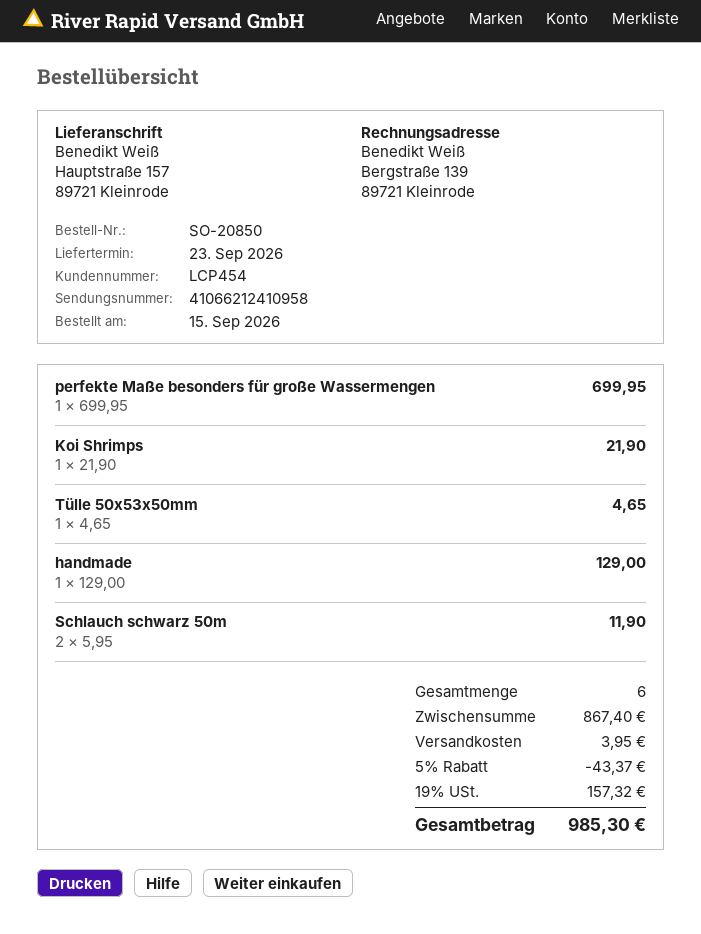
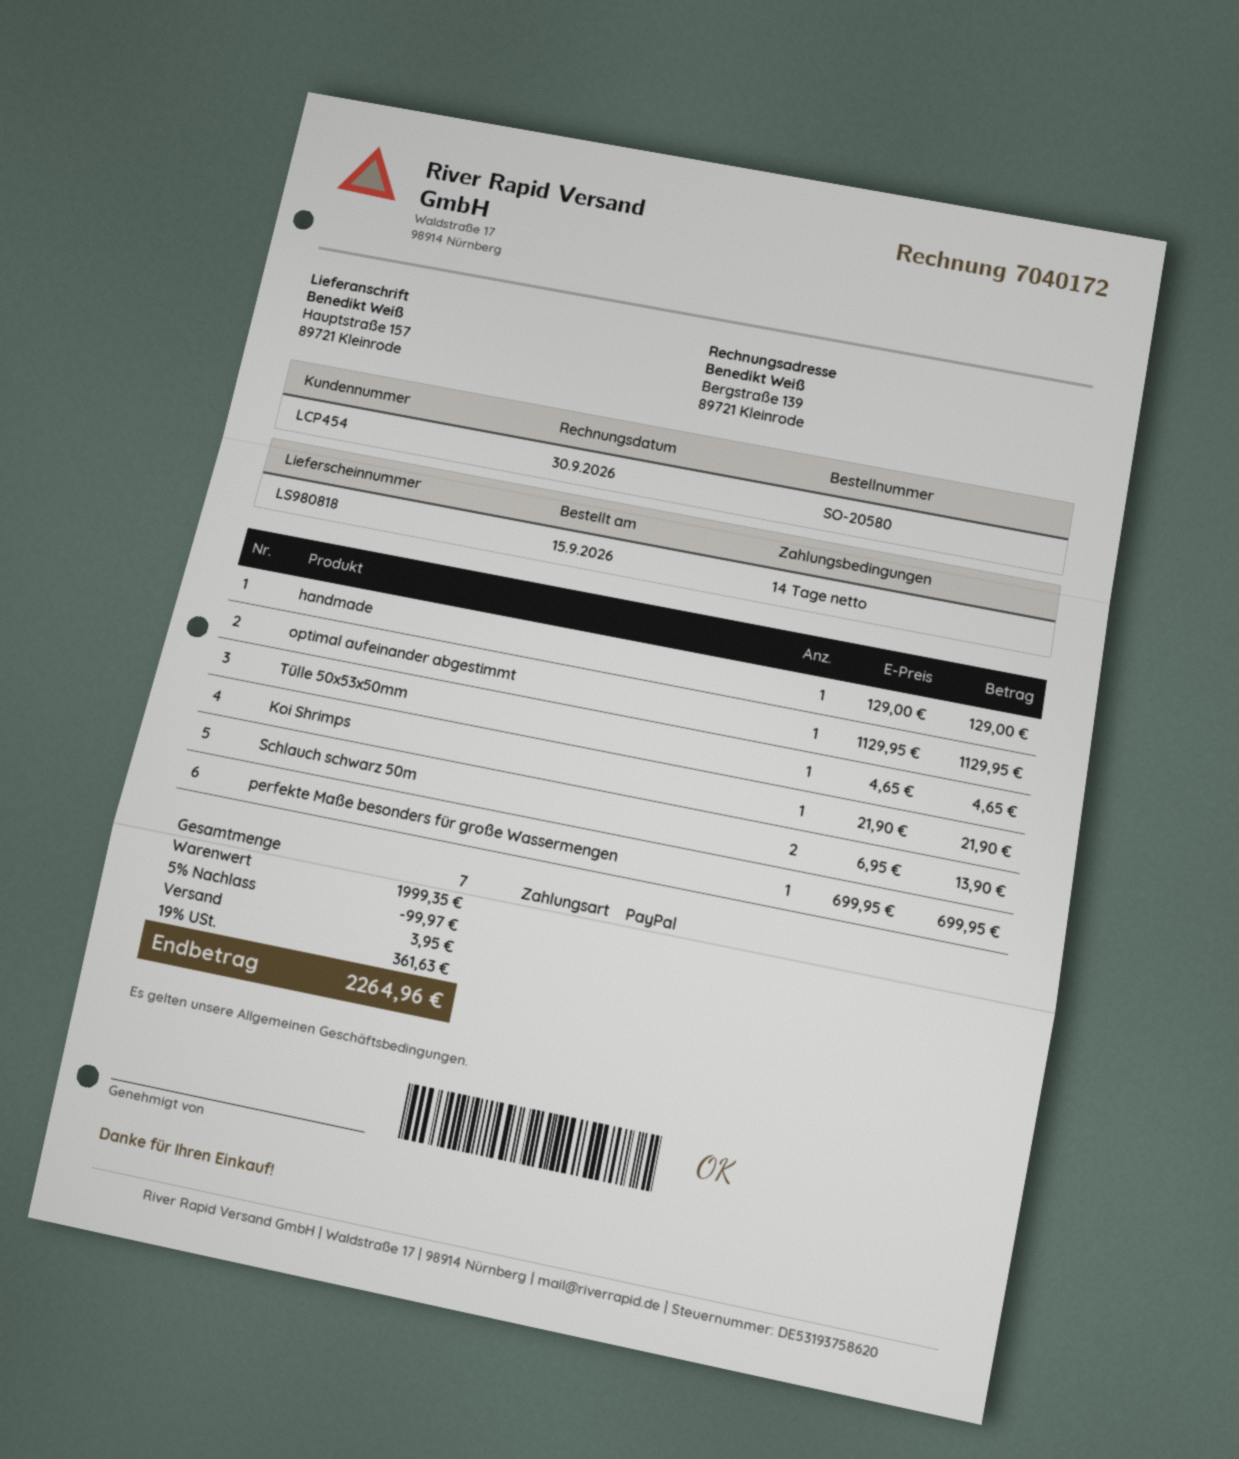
order number: SO-20850 -> SO-20580
Schlauch schwarz 50m: 2 x 5.95 = 11.90 -> 2 x 6.95 = 13.90
optimal aufeinander abgestimmt: none -> 1 x 1129.95 = 1129.95
total quantity: 6 -> 7
subtotal: 867.40 -> 1999.35
discount: 5% = 43.37 -> 5% = 99.97
tax: 19% = 157.32 -> 19% = 361.63
total: 985.30 -> 2264.96

